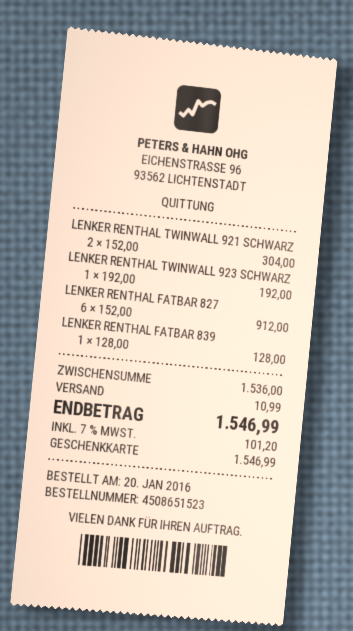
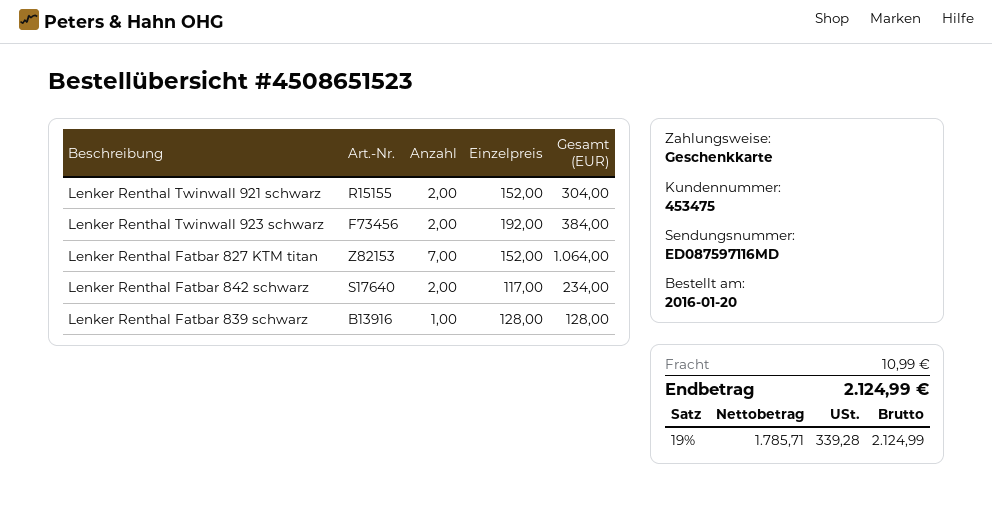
LENKER RENTHAL TWINWALL 923 SCHWARZ: 1 x 192.00 = 192.00 -> 2 x 192.00 = 384.00
LENKER RENTHAL FATBAR 827: 6 x 152.00 = 912.00 -> 7 x 152.00 = 1064.00
Lenker Renthal Fatbar 842 schwarz: none -> 2 x 117.00 = 234.00
tax: 7% = 101.20 -> 19% = 339.28
total: 1546.99 -> 2124.99

